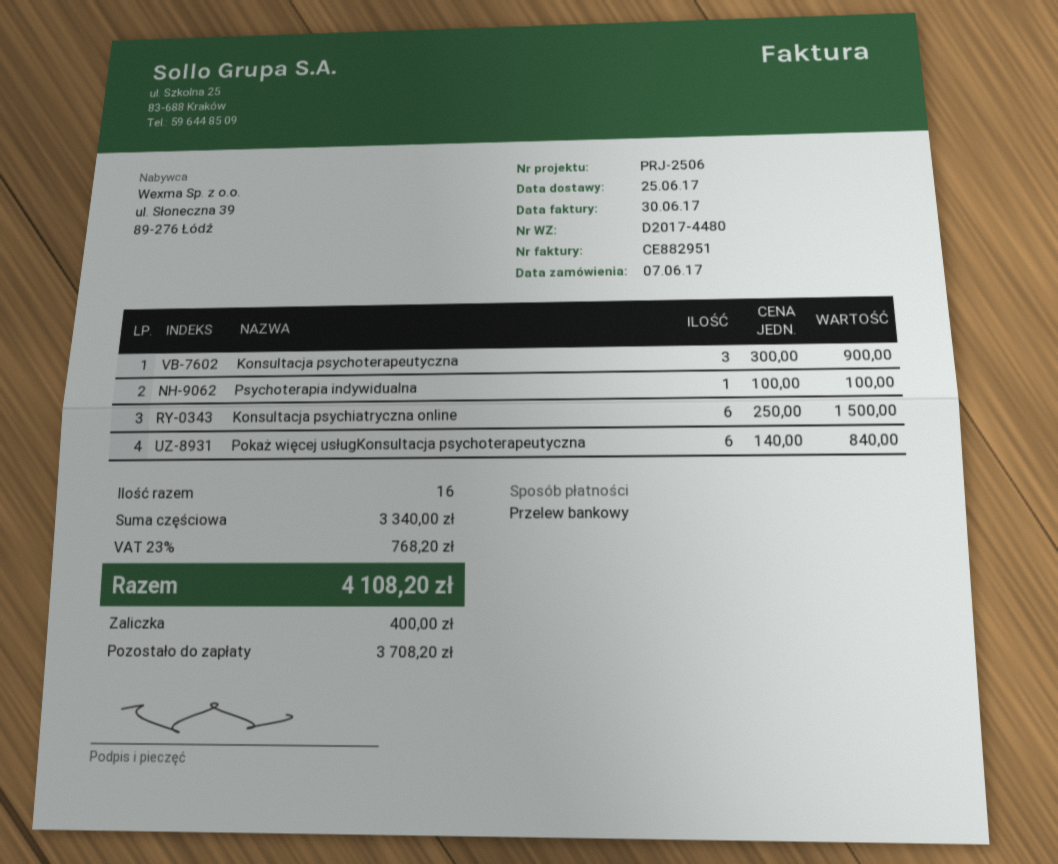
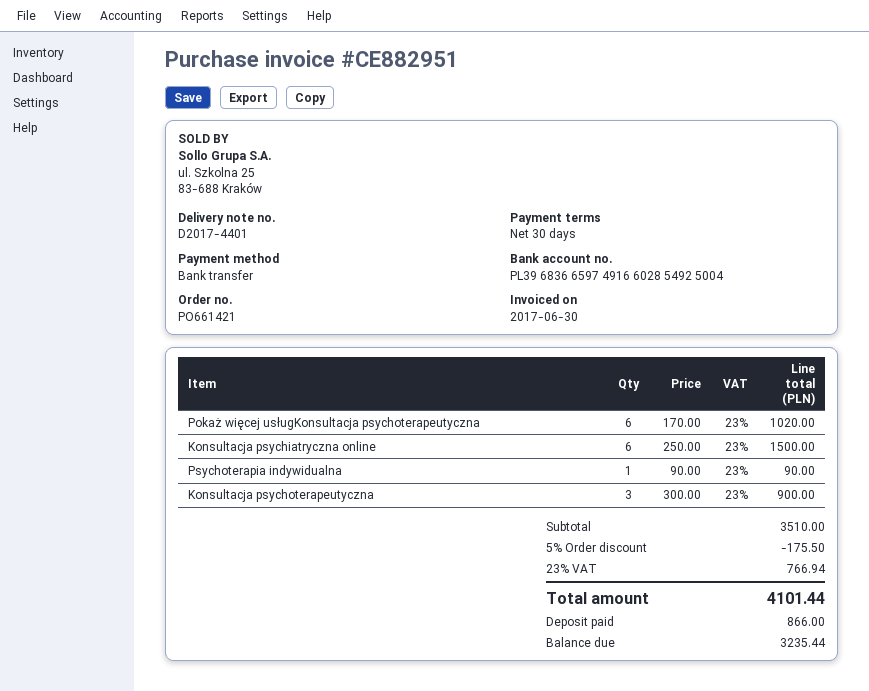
delivery note number: D2017-4480 -> D2017-4401
Psychoterapia indywidualna: 1 x 100.00 = 100.00 -> 1 x 90.00 = 90.00
Pokaż więcej usługKonsultacja psychoterapeutyczna: 6 x 140.00 = 840.00 -> 6 x 170.00 = 1020.00
subtotal: 3340.00 -> 3510.00
discount: none -> 5% = 175.50
tax: 23% = 768.20 -> 23% = 766.94
total: 4108.20 -> 4101.44
deposit: 400.00 -> 866.00
balance: 3708.20 -> 3235.44

